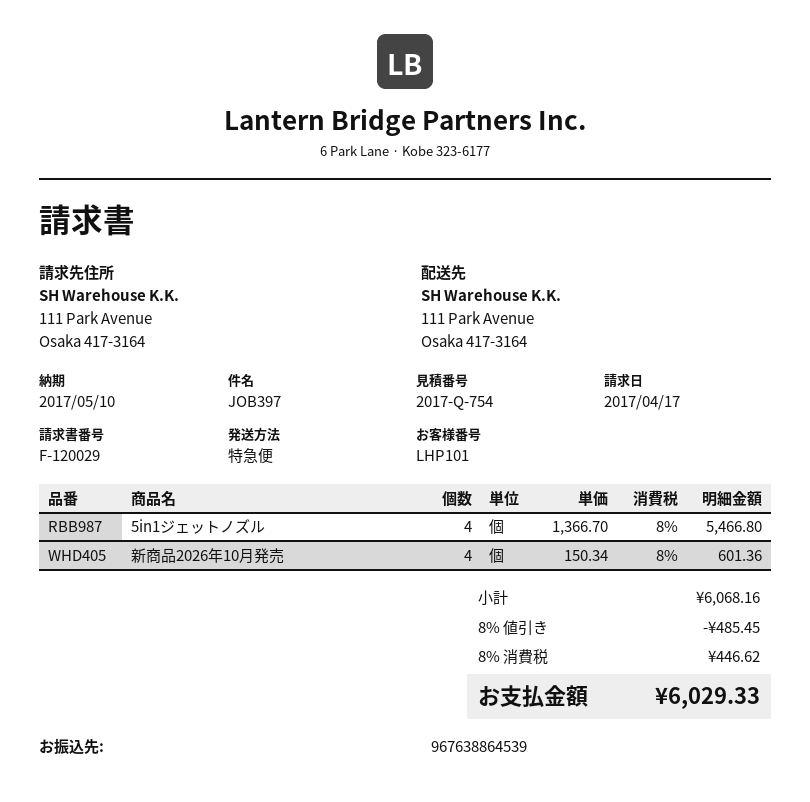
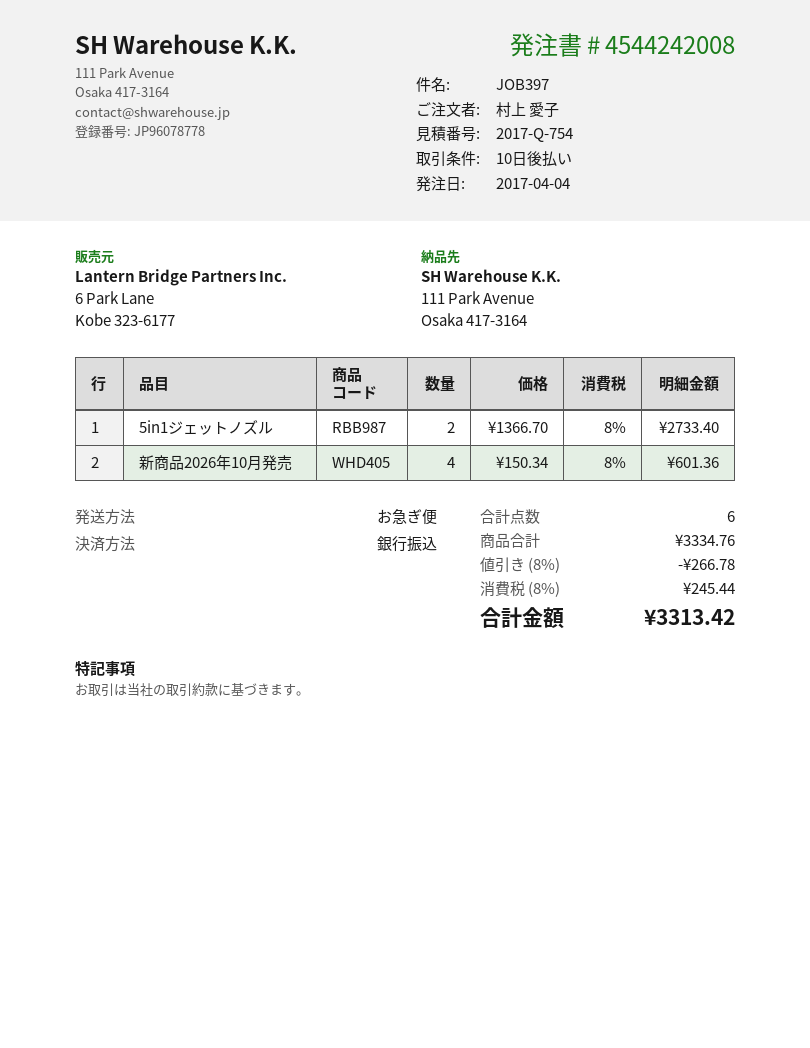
5in1ジェットノズル: 4 x 1366.70 = 5466.80 -> 2 x 1366.70 = 2733.40
subtotal: 6068.16 -> 3334.76
discount: 8% = 485.45 -> 8% = 266.78
tax: 8% = 446.62 -> 8% = 245.44
total: 6029.33 -> 3313.42

